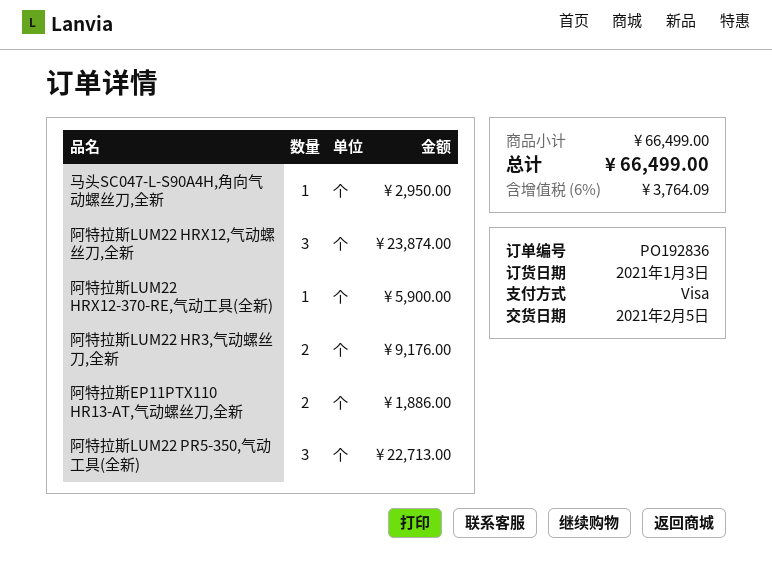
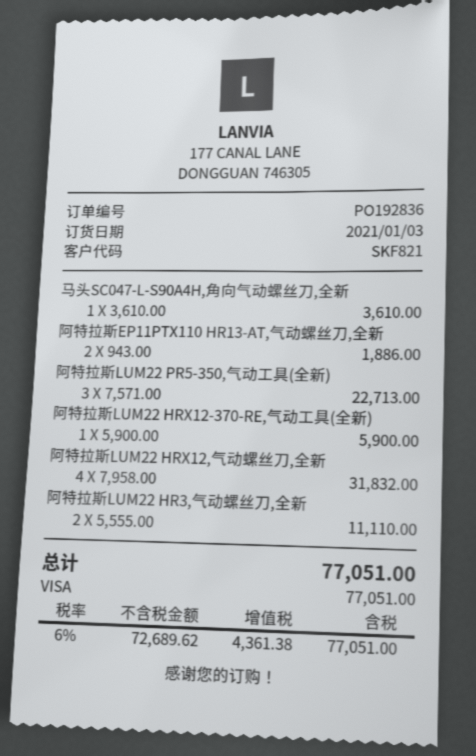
马头SC047-L-S90A4H,角向气动螺丝刀,全新: 1 for 2950.00 -> 1 for 3610.00
阿特拉斯LUM22 HRX12,气动螺丝刀,全新: 3 for 23874.00 -> 4 for 31832.00
阿特拉斯LUM22 HR3,气动螺丝刀,全新: 2 for 9176.00 -> 2 for 11110.00
tax: 6% = 3764.09 -> 6% = 4361.38
total: 66499.00 -> 77051.00

